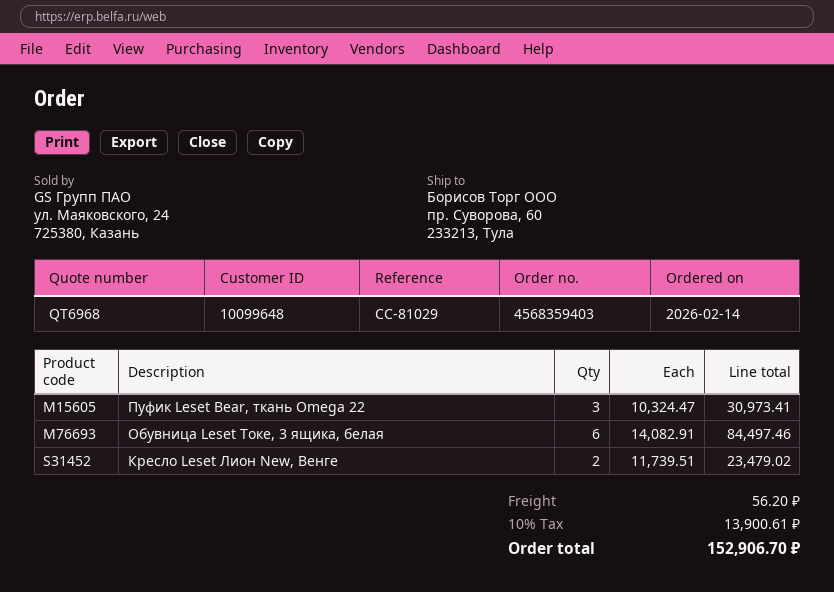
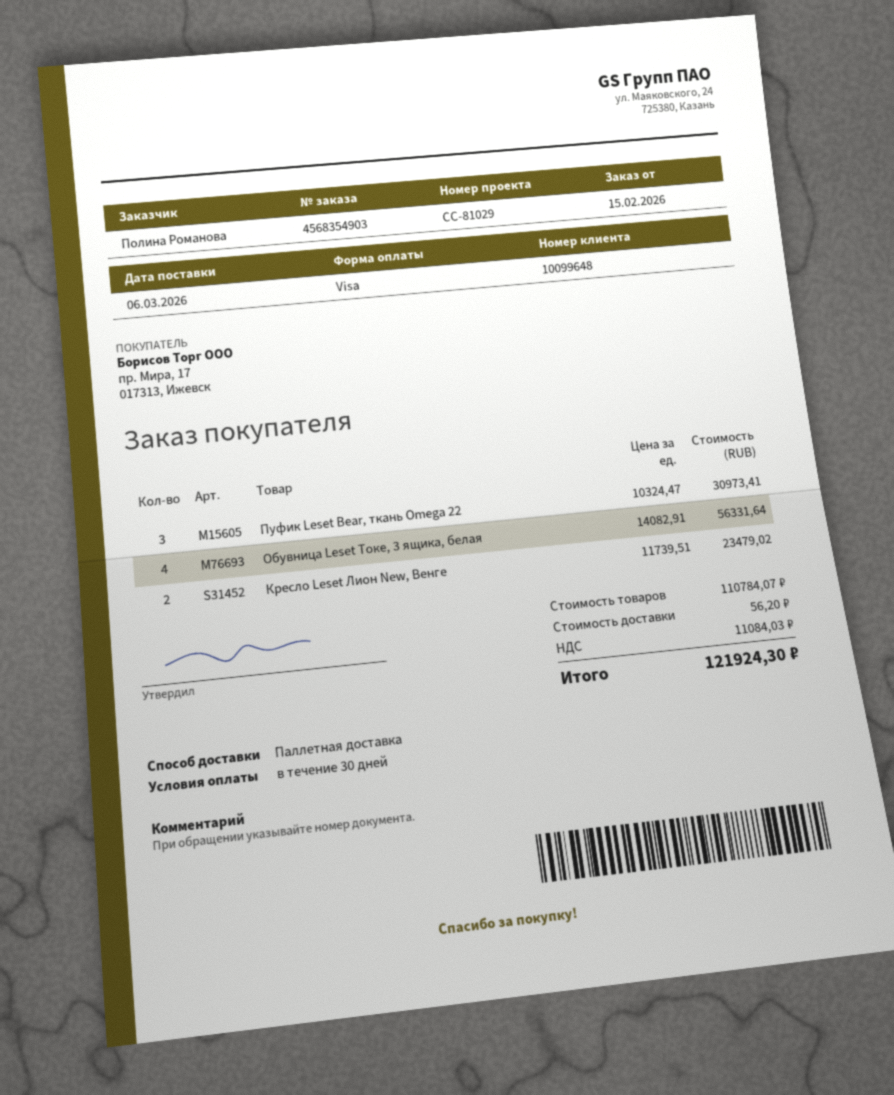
order number: 4568359403 -> 4568354903
order date: 2026-02-14 -> 2026-02-15
Обувница Leset Токе, 3 ящика, белая: 6 x 14082.91 = 84497.46 -> 4 x 14082.91 = 56331.64
tax: 13900.61 -> 11084.03
total: 152906.70 -> 121924.30

